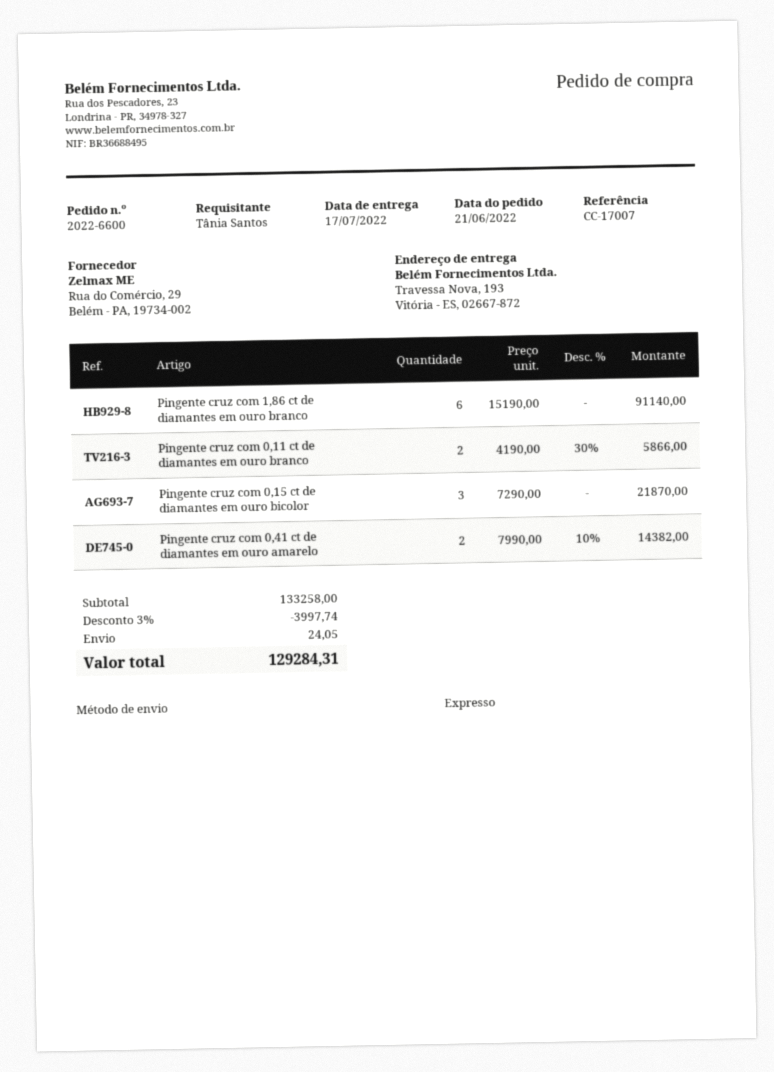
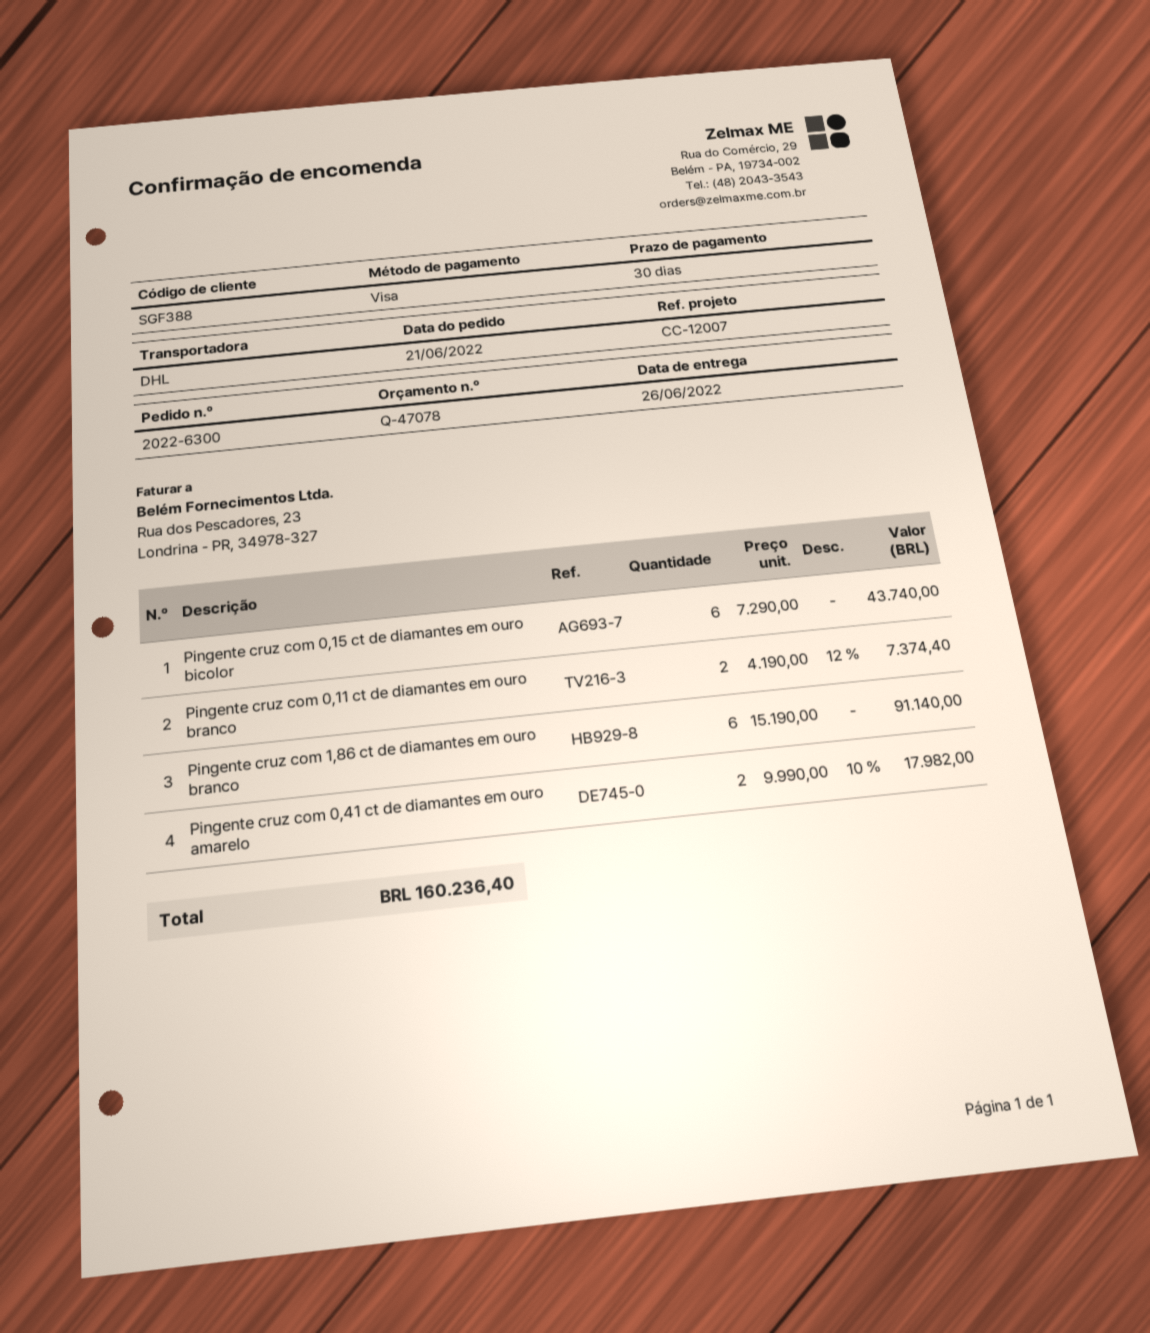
order number: 2022-6600 -> 2022-6300
delivery date: 2022-07-17 -> 2022-06-26
reference: CC-17007 -> CC-12007
shipping method: express -> DHL
Pingente cruz com 0,11 ct de diamantes em ouro branco: 2 x 4190.00 - 30% = 5866.00 -> 2 x 4190.00 - 12% = 7374.40
Pingente cruz com 0,15 ct de diamantes em ouro bicolor: 3 x 7290.00 = 21870.00 -> 6 x 7290.00 = 43740.00
Pingente cruz com 0,41 ct de diamantes em ouro amarelo: 2 x 7990.00 - 10% = 14382.00 -> 2 x 9990.00 - 10% = 17982.00
discount: 3% = 3997.74 -> none
shipping: 24.05 -> none
total: 129284.31 -> 160236.40

